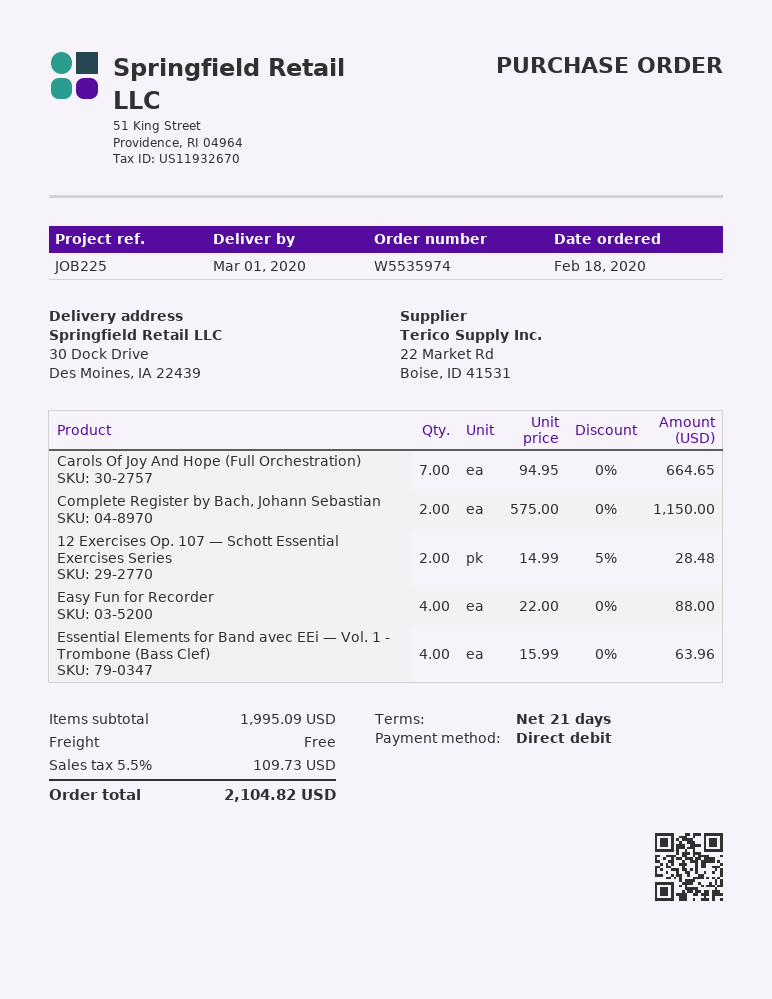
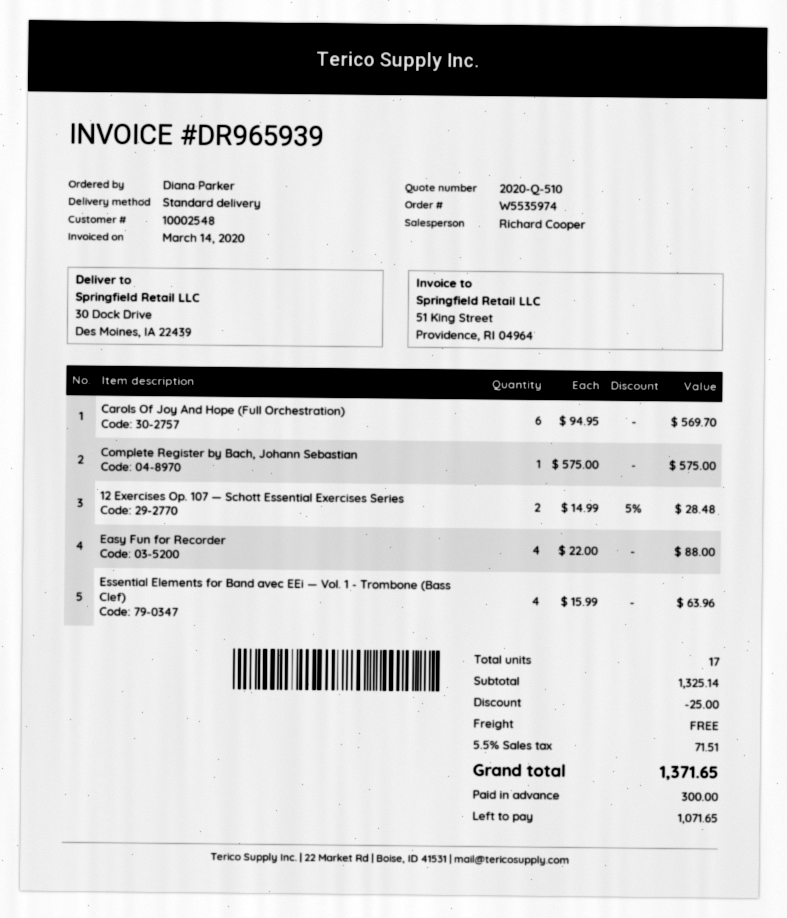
Carols Of Joy And Hope (Full Orchestration): 7 x 94.95 = 664.65 -> 6 x 94.95 = 569.70
Complete Register by Bach, Johann Sebastian: 2 x 575.00 = 1150.00 -> 1 x 575.00 = 575.00
subtotal: 1995.09 -> 1325.14
discount: none -> 25.00
tax: 5.5% = 109.73 -> 5.5% = 71.51
total: 2104.82 -> 1371.65

